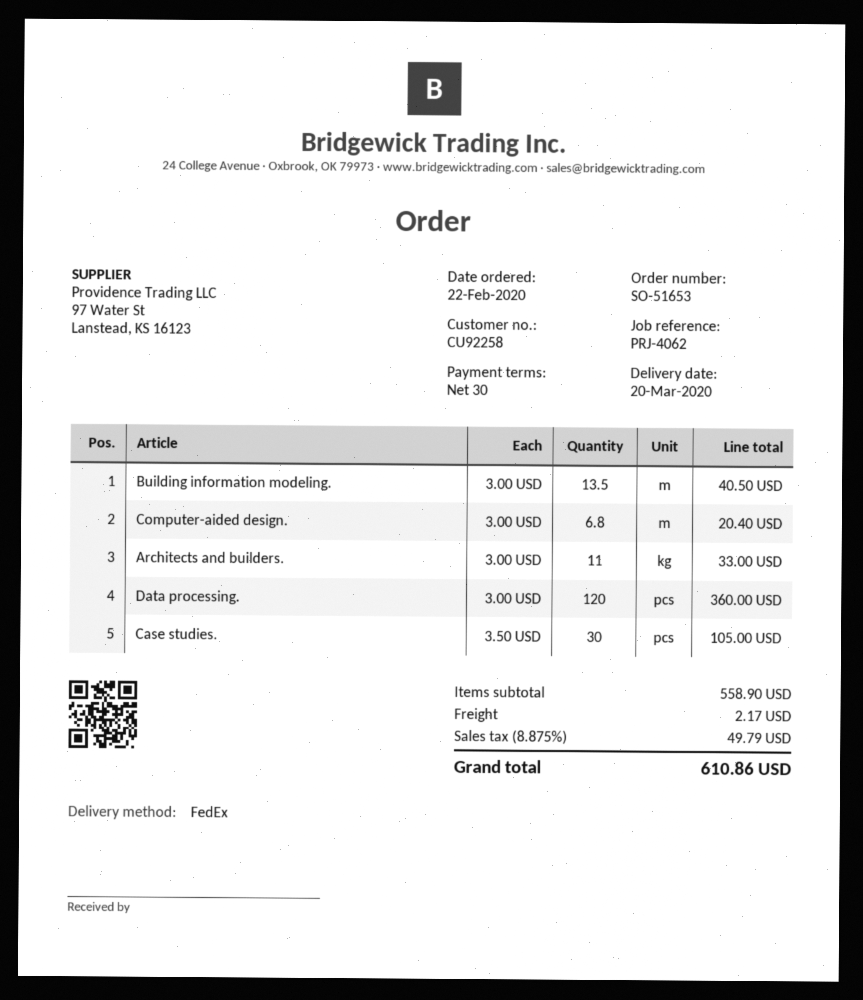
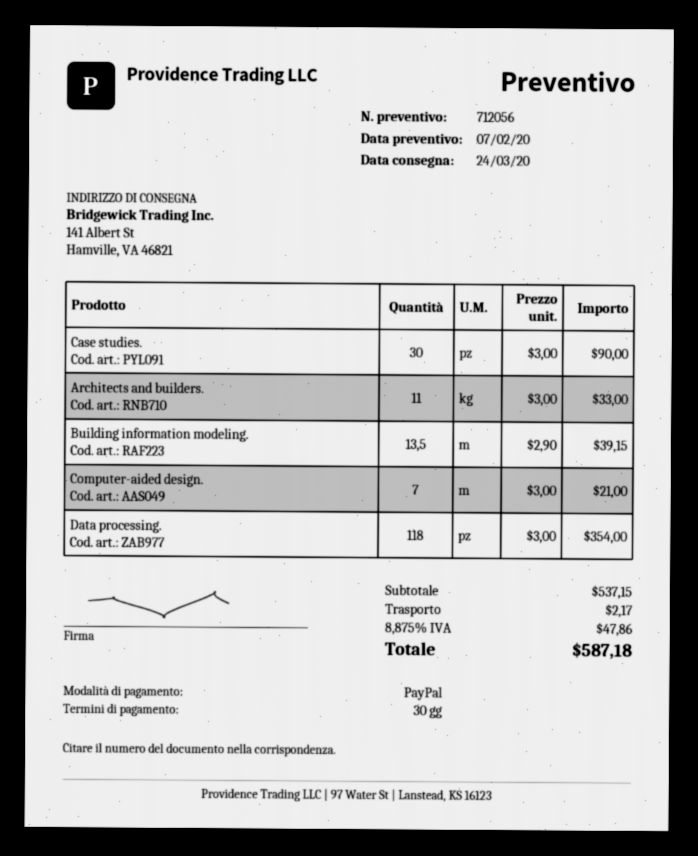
delivery date: 2020-03-20 -> 2020-03-24
Building information modeling.: 13.5 x 3.00 = 40.50 -> 13.5 x 2.90 = 39.15
Computer-aided design.: 6.8 x 3.00 = 20.40 -> 7 x 3.00 = 21.00
Data processing.: 120 x 3.00 = 360.00 -> 118 x 3.00 = 354.00
Case studies.: 30 x 3.50 = 105.00 -> 30 x 3.00 = 90.00
subtotal: 558.90 -> 537.15
tax: 8.875% = 49.79 -> 8.875% = 47.86
total: 610.86 -> 587.18

